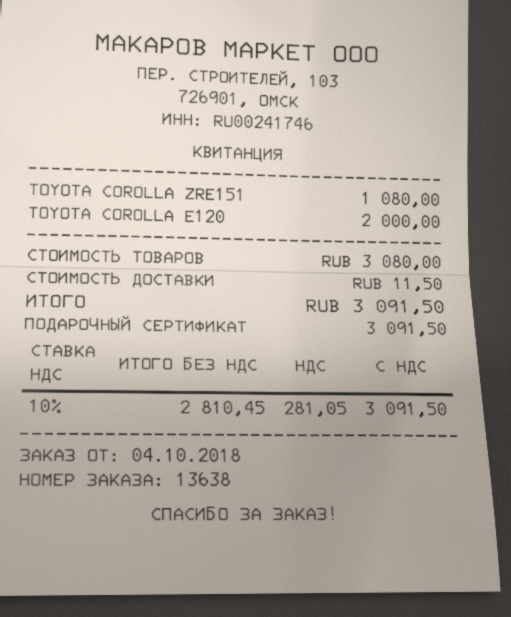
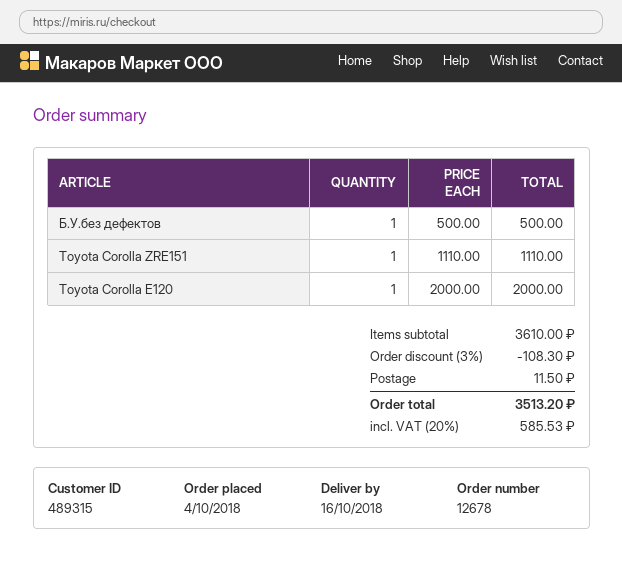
order number: 13638 -> 12678
TOYOTA COROLLA ZRE151: 1 x 1080.00 = 1080.00 -> 1 x 1110.00 = 1110.00
Б.У.без дефектов: none -> 1 x 500.00 = 500.00
subtotal: 3080.00 -> 3610.00
discount: none -> 3% = 108.30
tax: 10% = 281.05 -> 20% = 585.53
total: 3091.50 -> 3513.20

